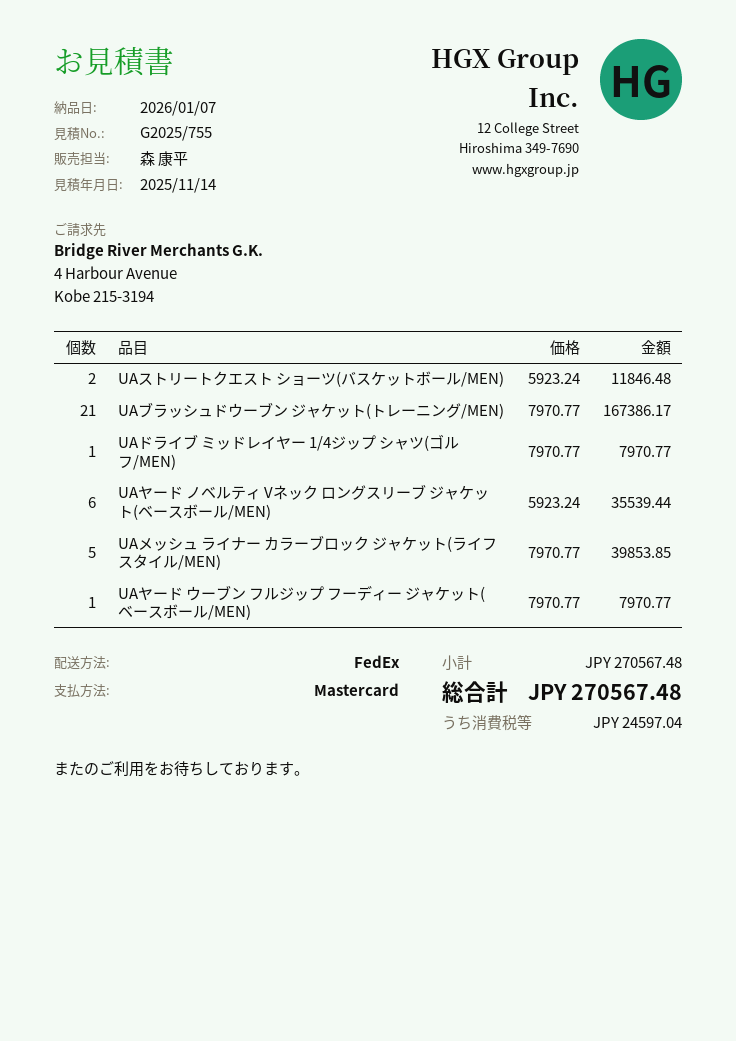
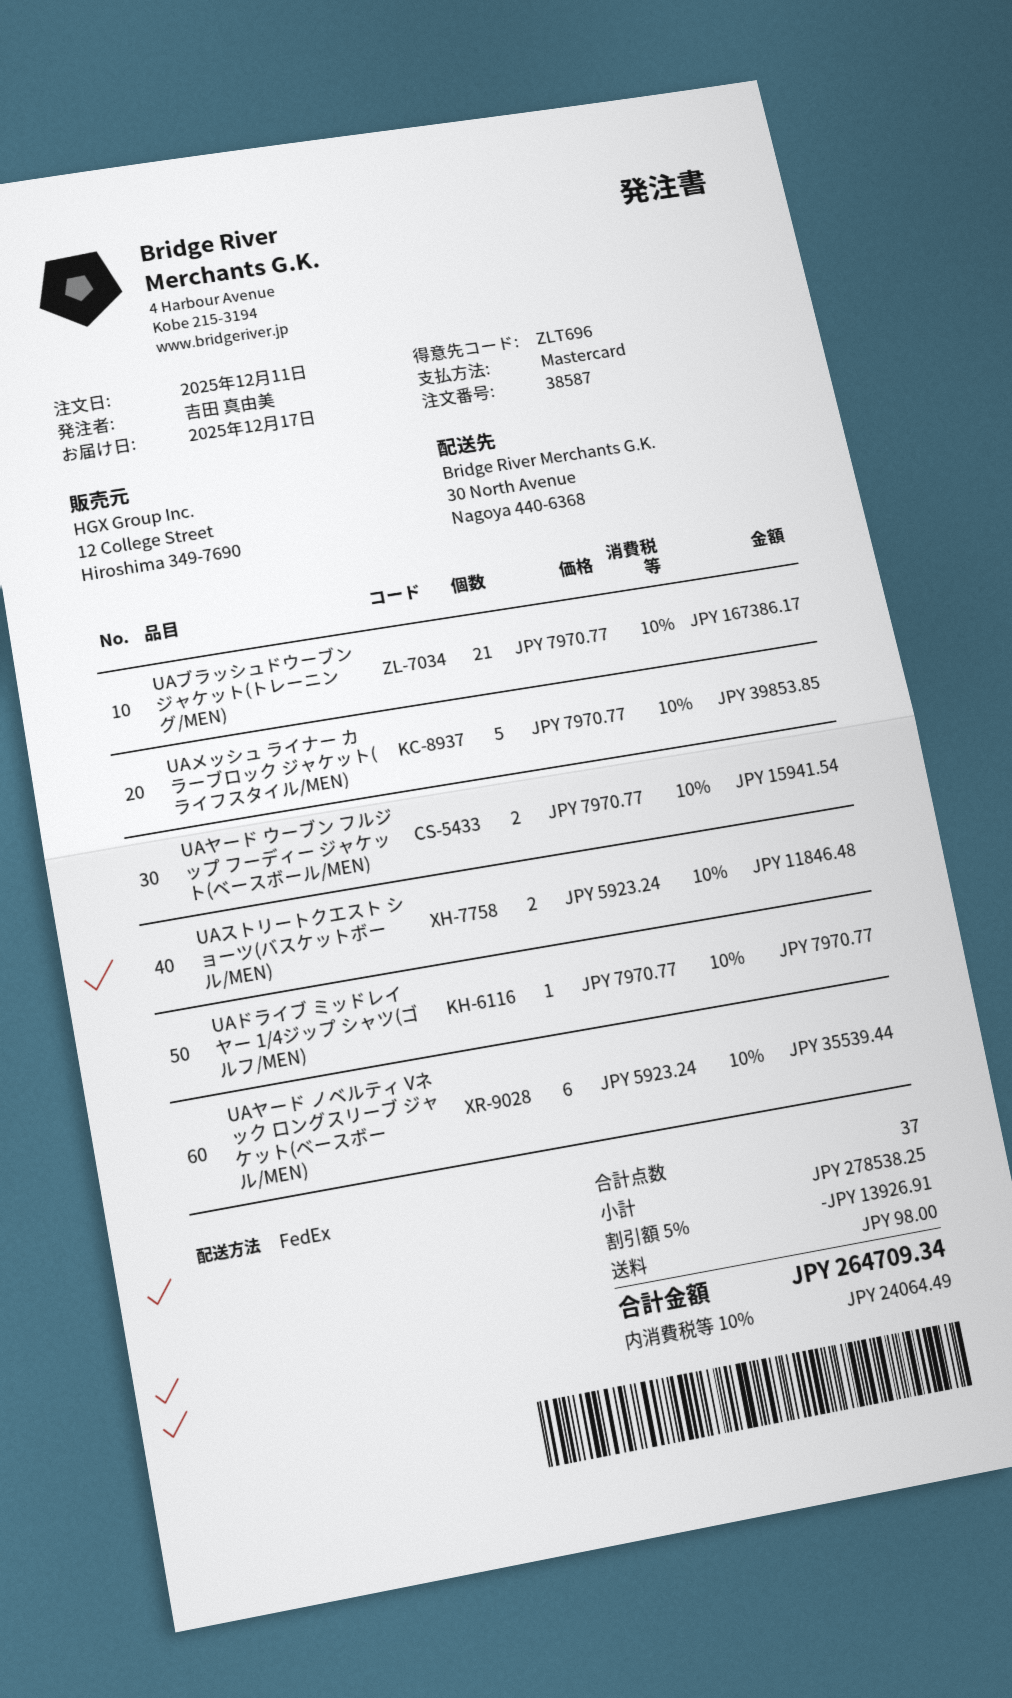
delivery date: 2026-01-07 -> 2025-12-17
UAヤード ウーブン フルジップ フーディー ジャケット(ベースボール/MEN): 1 x 7970.77 = 7970.77 -> 2 x 7970.77 = 15941.54
subtotal: 270567.48 -> 278538.25
discount: none -> 5% = 13926.91
shipping: none -> 98.00
tax: 24597.04 -> 24064.49
total: 270567.48 -> 264709.34

